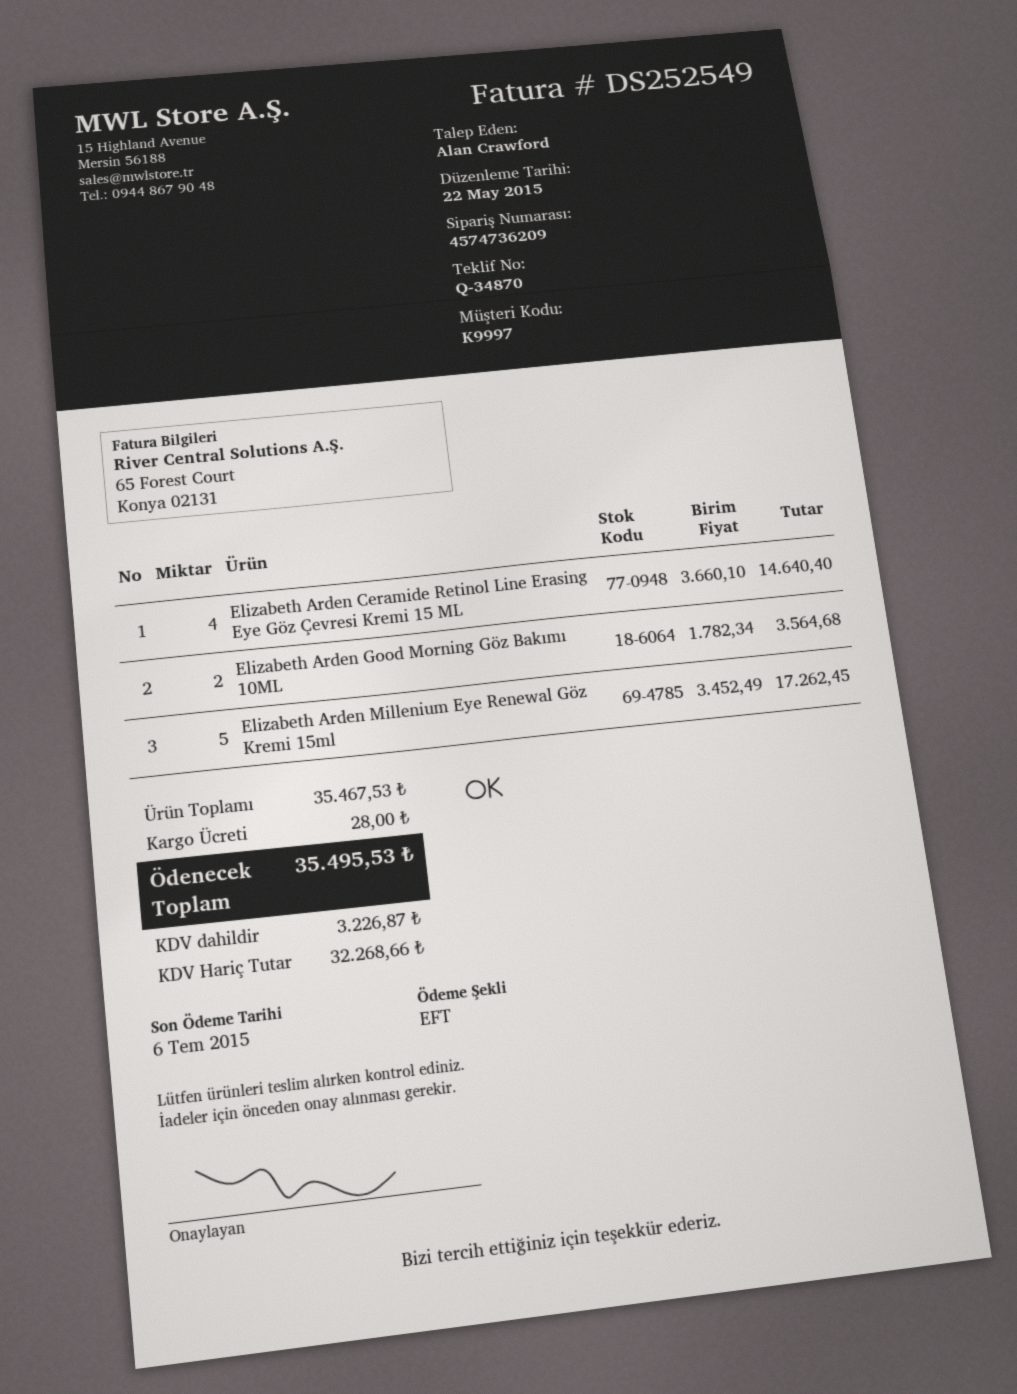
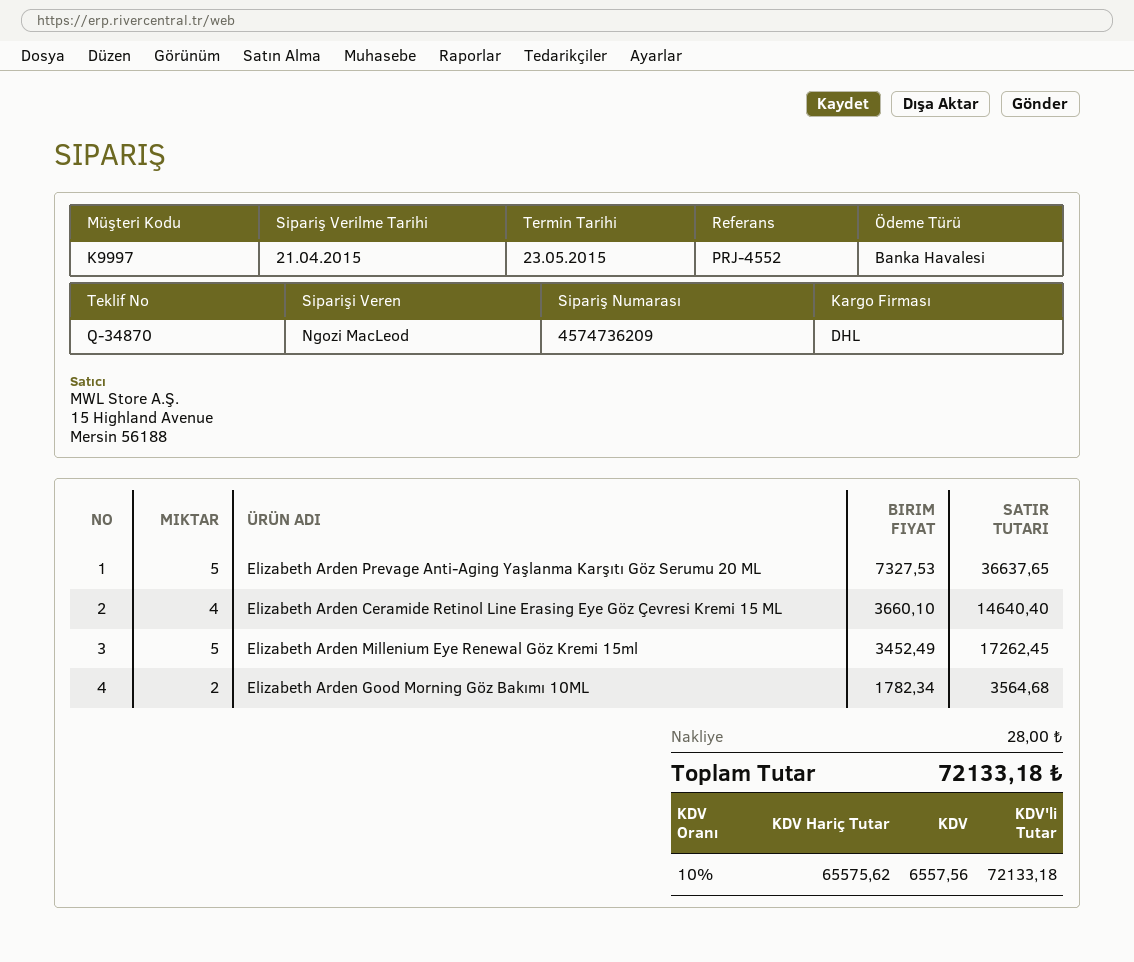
ordered by: Alan Crawford -> Ngozi MacLeod
Elizabeth Arden Prevage Anti-Aging Yaşlanma Karşıtı Göz Serumu 20 ML: none -> 5 x 7327.53 = 36637.65
net: 32268.66 -> 65575.62
tax: 3226.87 -> 6557.56
total: 35495.53 -> 72133.18

